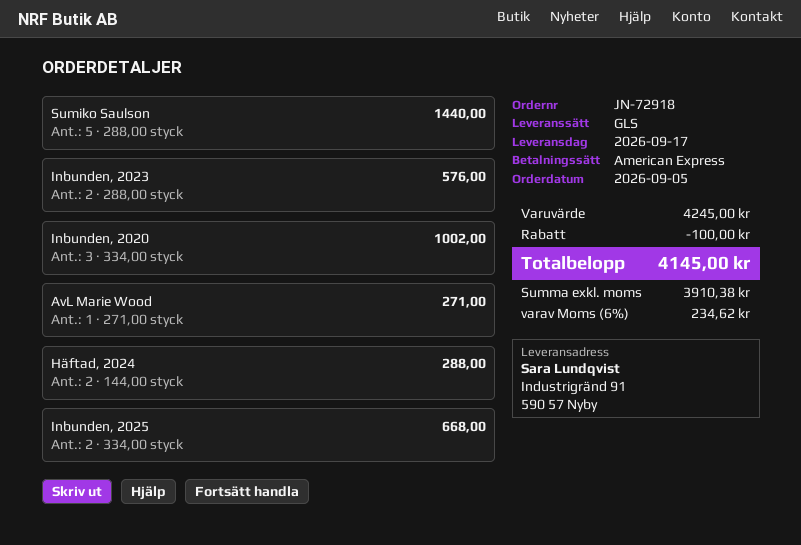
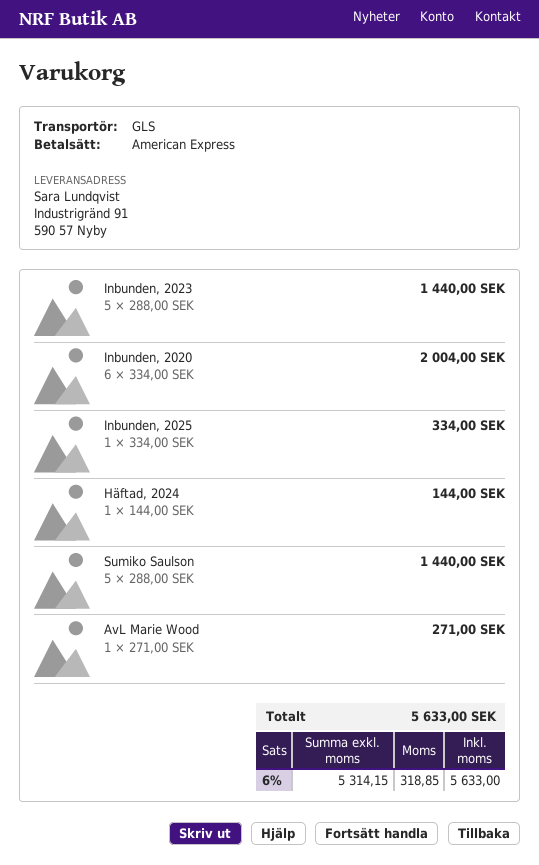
Inbunden, 2023: 2 x 288.00 = 576.00 -> 5 x 288.00 = 1440.00
Inbunden, 2020: 3 x 334.00 = 1002.00 -> 6 x 334.00 = 2004.00
Häftad, 2024: 2 x 144.00 = 288.00 -> 1 x 144.00 = 144.00
Inbunden, 2025: 2 x 334.00 = 668.00 -> 1 x 334.00 = 334.00
discount: 100.00 -> none
net: 3910.38 -> 5314.15
tax: 6% = 234.62 -> 6% = 318.85
total: 4145.00 -> 5633.00

